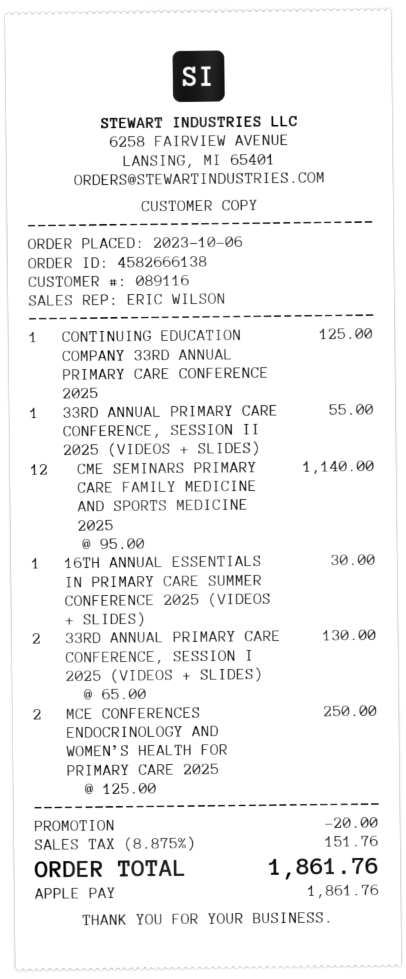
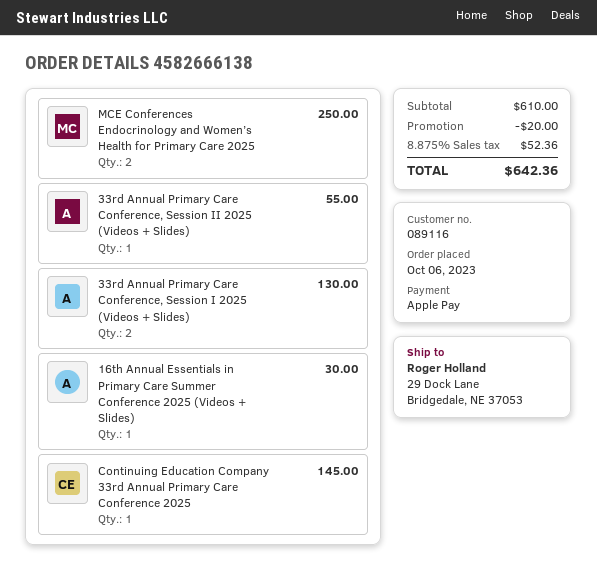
CONTINUING EDUCATION COMPANY 33RD ANNUAL PRIMARY CARE CONFERENCE 2025: 1 for 125.00 -> 1 for 145.00
CME SEMINARS PRIMARY CARE FAMILY MEDICINE AND SPORTS MEDICINE 2025: 12 for 1140.00 -> none
tax: 8.875% = 151.76 -> 8.875% = 52.36
total: 1861.76 -> 642.36

